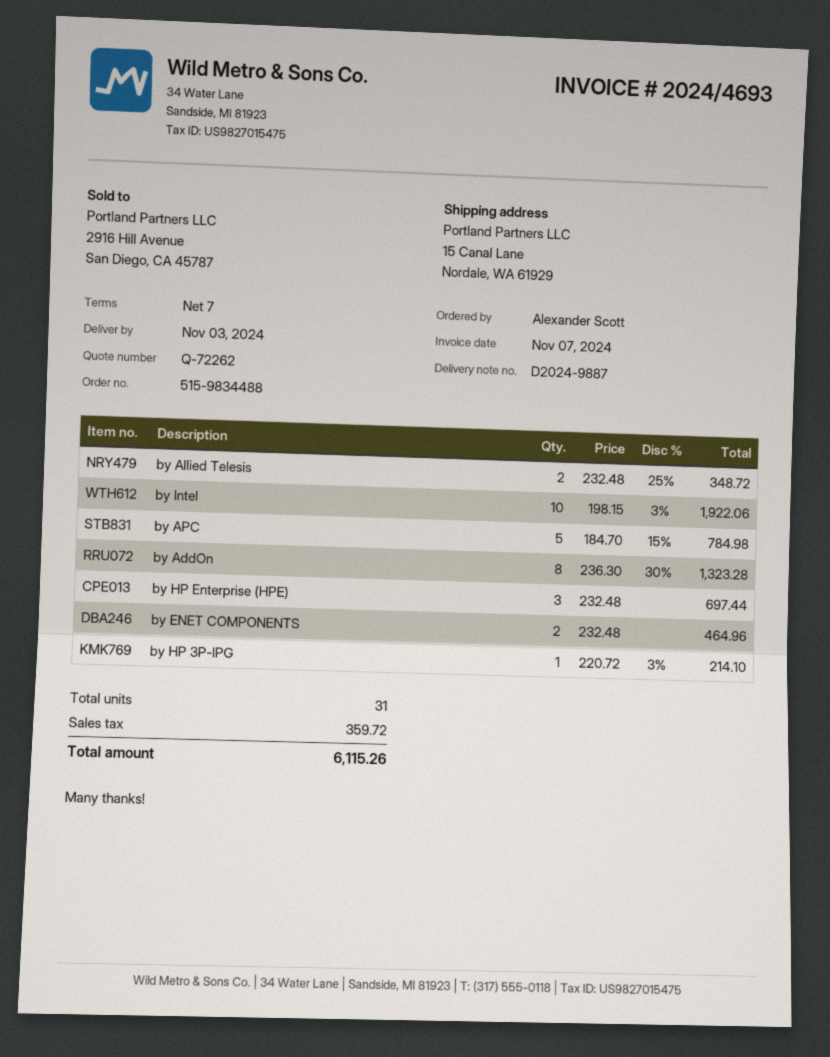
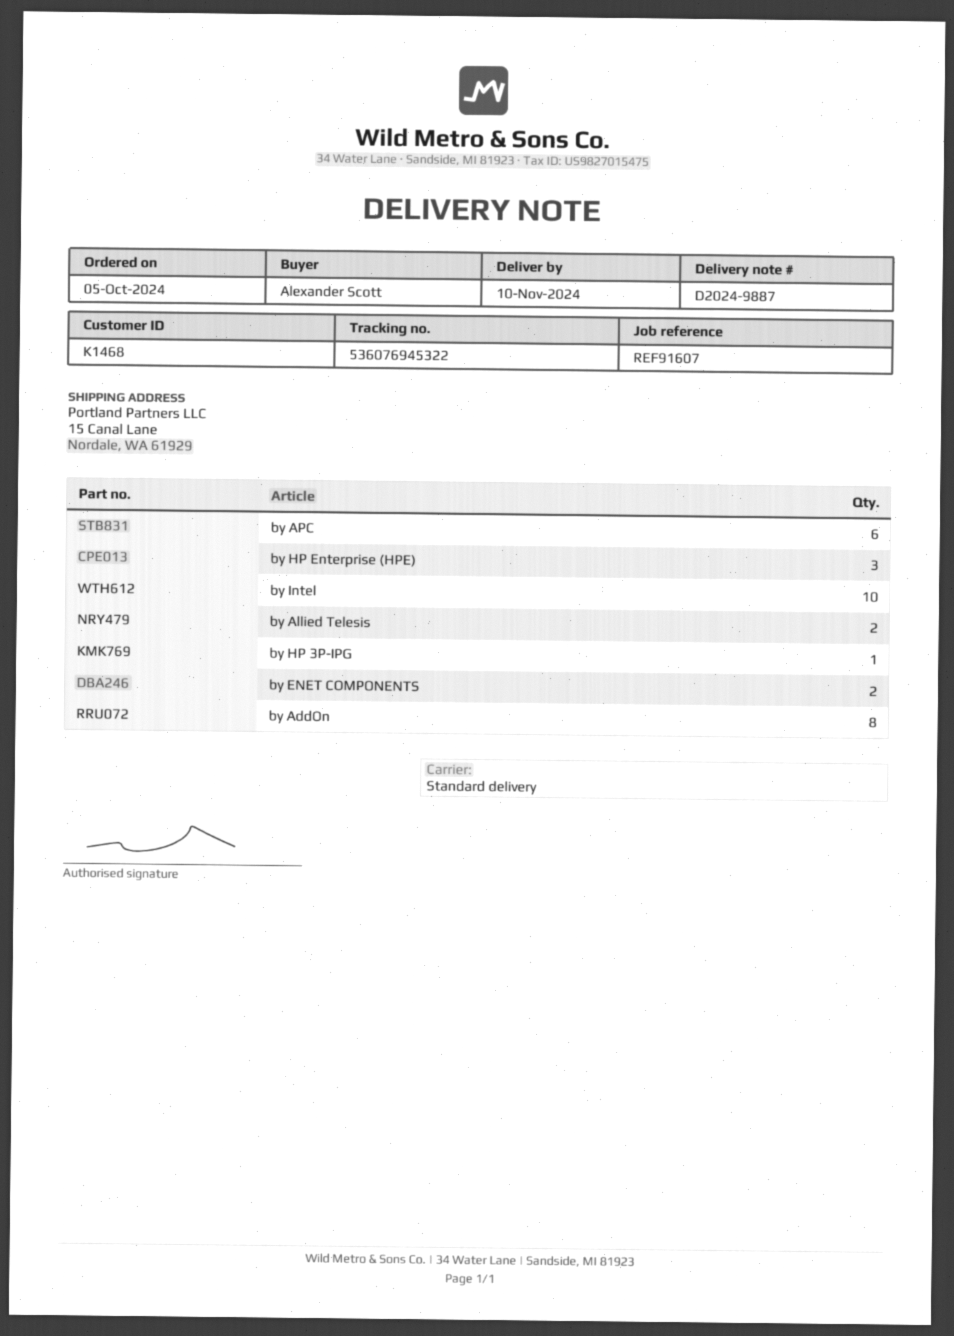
delivery date: 2024-11-03 -> 2024-11-10
by APC: 5 -> 6

